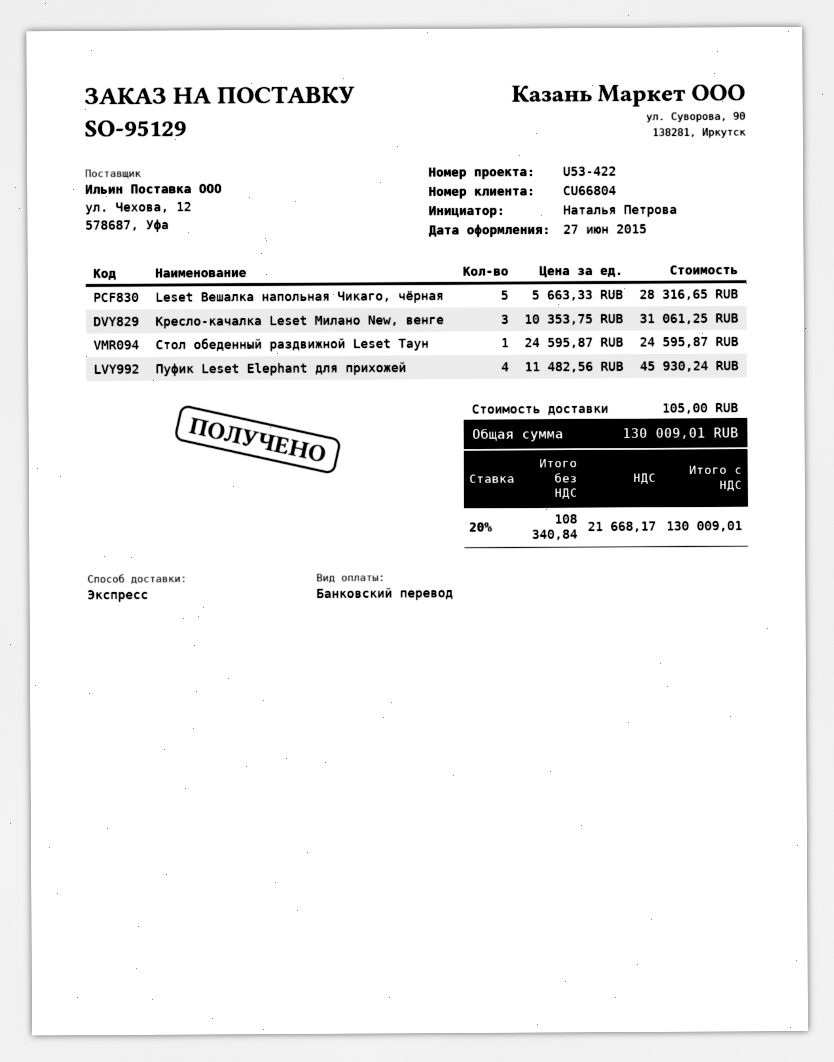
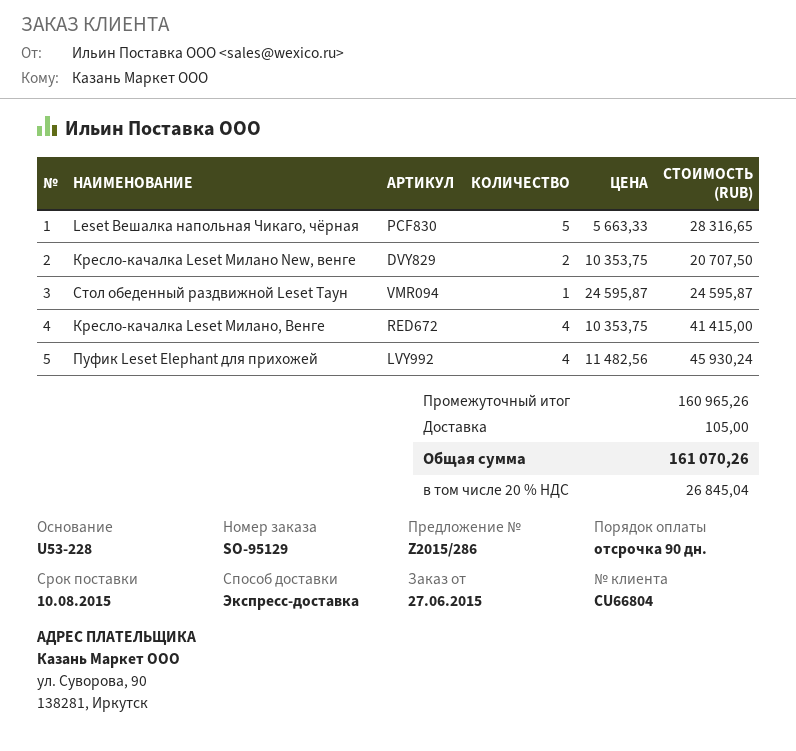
reference: U53-422 -> U53-228
Кресло-качалка Leset Милано New, венге: 3 x 10353.75 = 31061.25 -> 2 x 10353.75 = 20707.50
Кресло-качалка Leset Милано, Венге: none -> 4 x 10353.75 = 41415.00
tax: 20% = 21668.17 -> 20% = 26845.04
total: 130009.01 -> 161070.26

